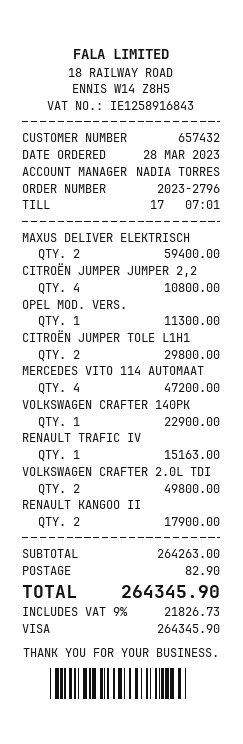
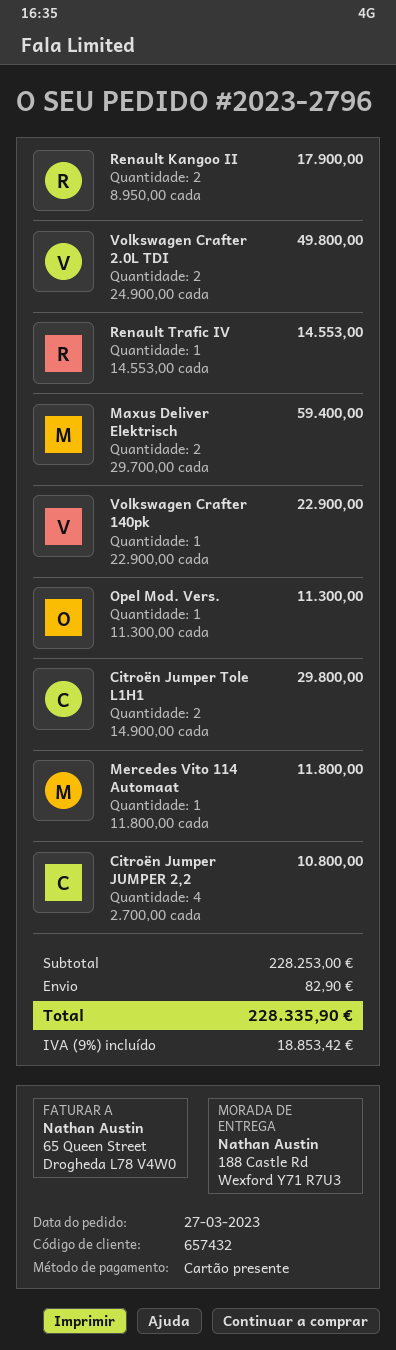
order date: 2023-03-28 -> 2023-03-27
payment method: Visa -> gift card
MERCEDES VITO 114 AUTOMAAT: 4 for 47200.00 -> 1 for 11800.00
RENAULT TRAFIC IV: 1 for 15163.00 -> 1 for 14553.00
subtotal: 264263.00 -> 228253.00
tax: 9% = 21826.73 -> 9% = 18853.42
total: 264345.90 -> 228335.90

